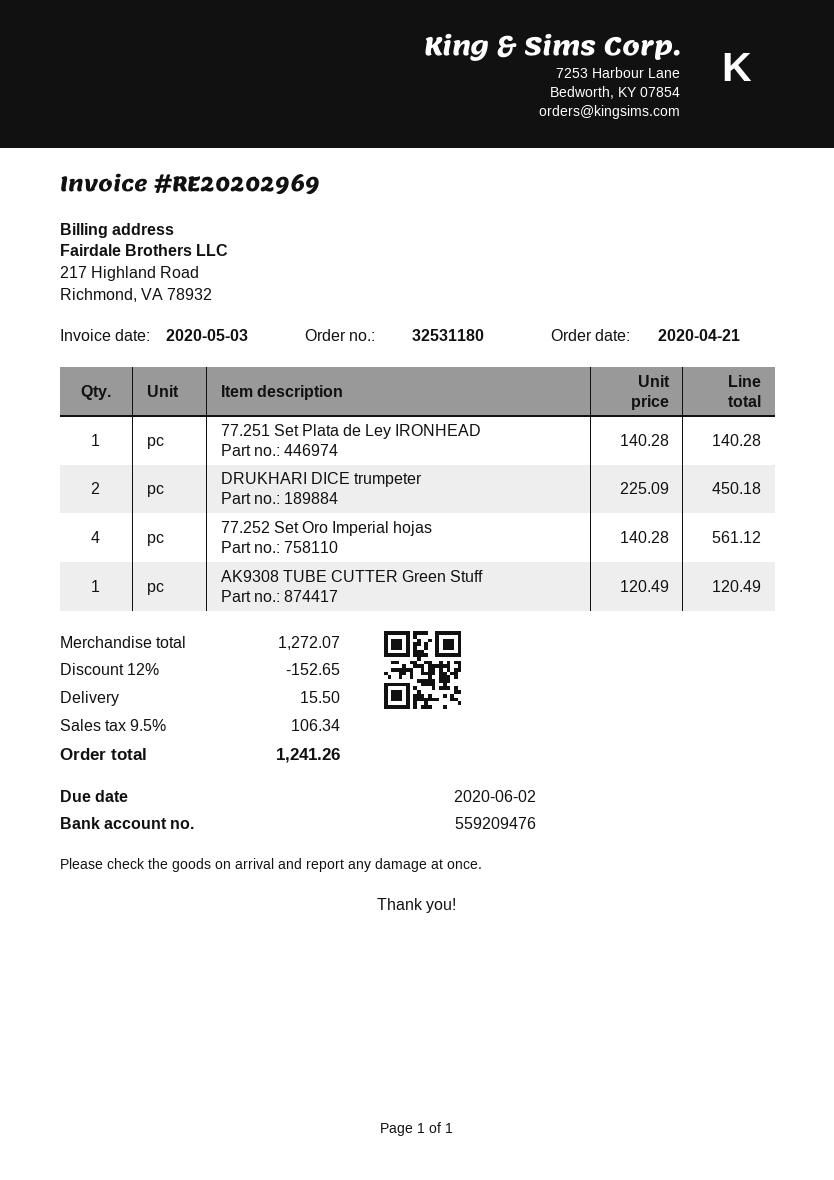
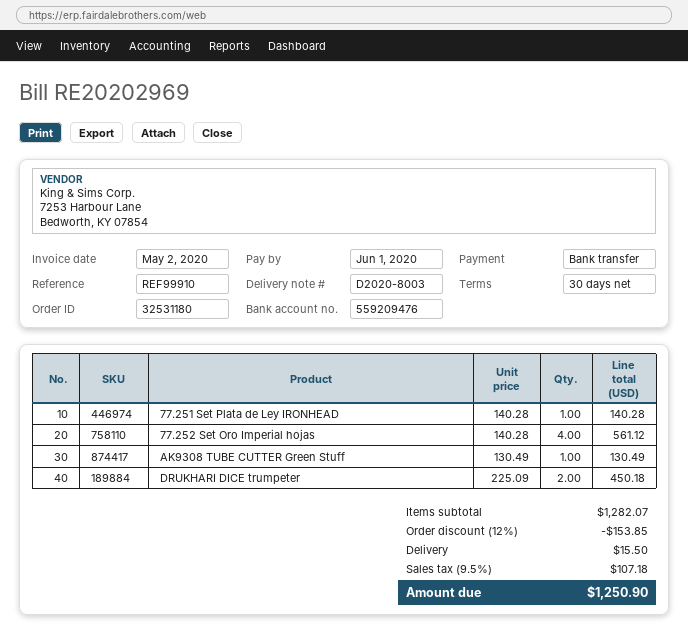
invoice date: 2020-05-03 -> 2020-05-02
due date: 2020-06-02 -> 2020-06-01
AK9308 TUBE CUTTER Green Stuff: 1 x 120.49 = 120.49 -> 1 x 130.49 = 130.49
subtotal: 1272.07 -> 1282.07
discount: 12% = 152.65 -> 12% = 153.85
tax: 9.5% = 106.34 -> 9.5% = 107.18
total: 1241.26 -> 1250.90

